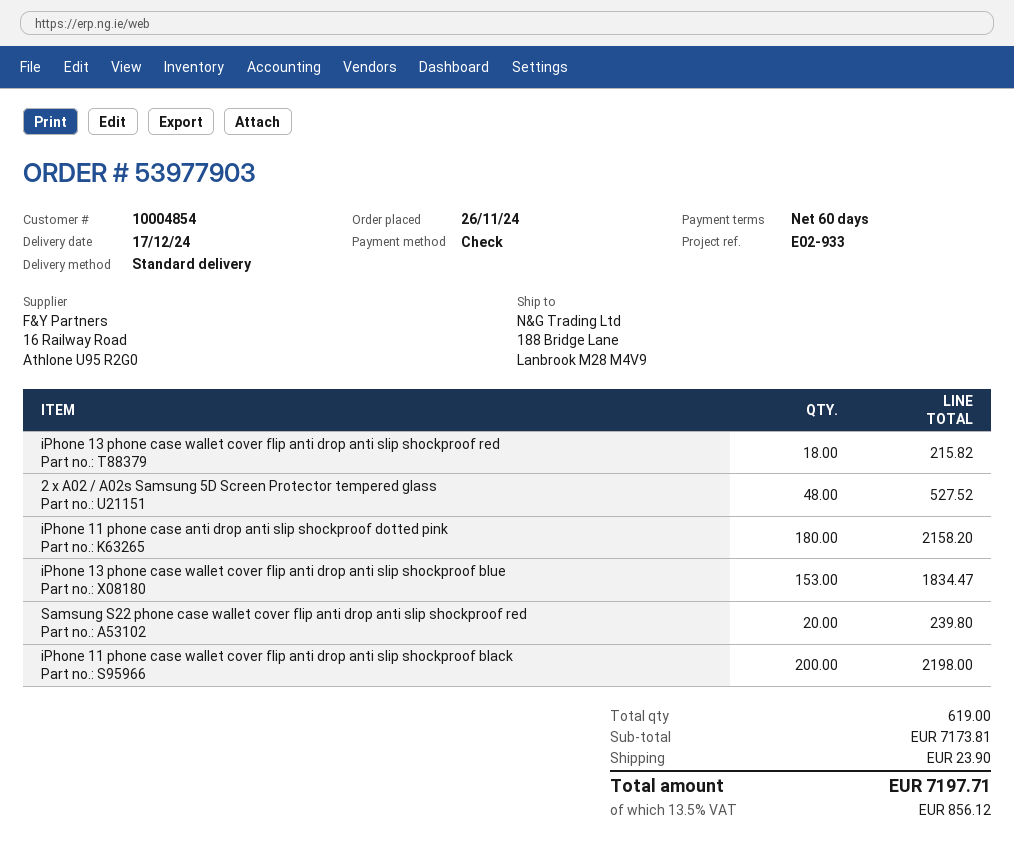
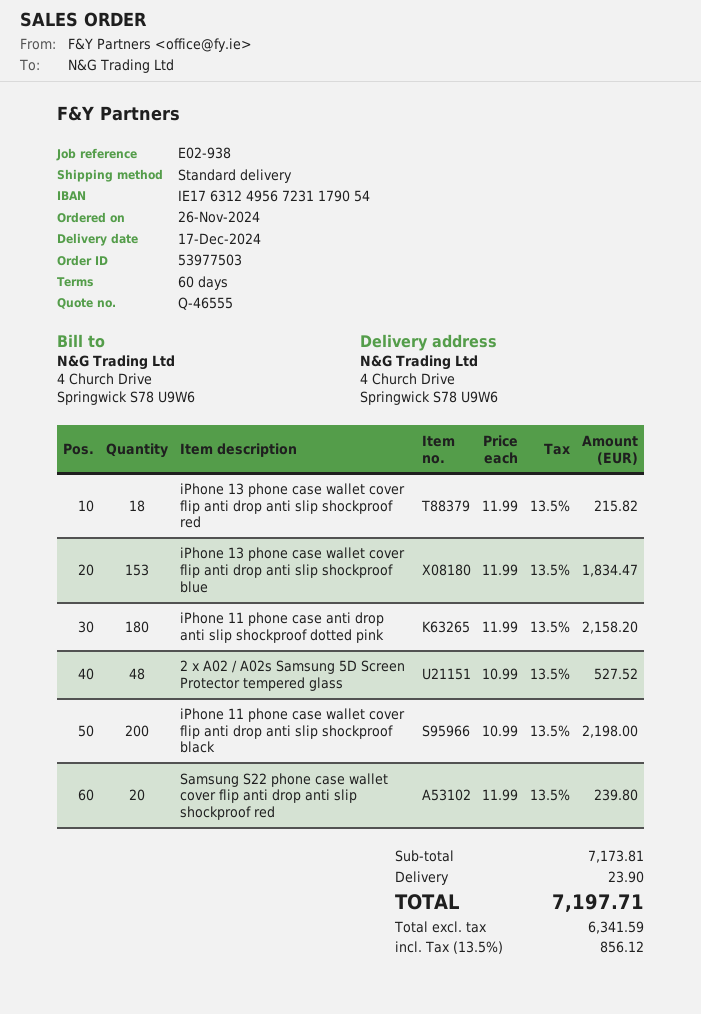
order number: 53977903 -> 53977503
reference: E02-933 -> E02-938
ship to: 188 Bridge Lane, Lanbrook M28 M4V9 -> 4 Church Drive, Springwick S78 U9W6

